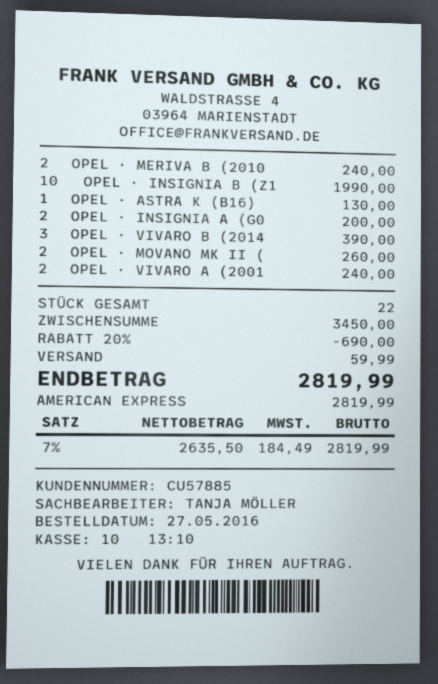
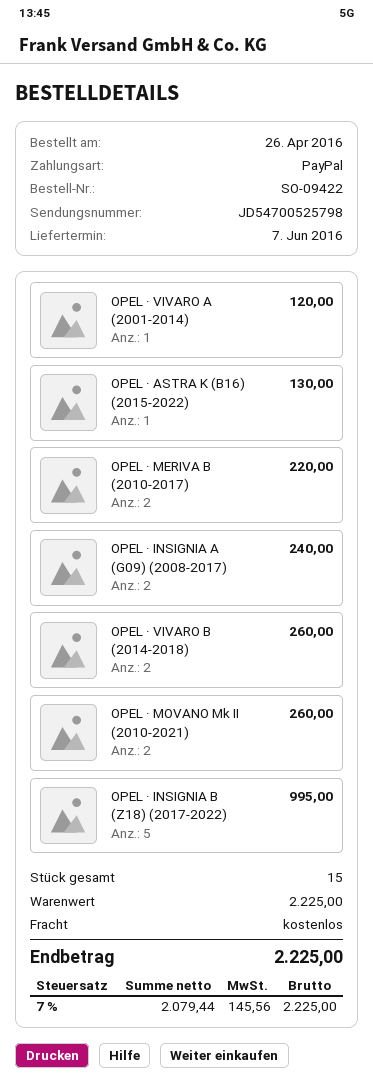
order date: 2016-05-27 -> 2016-04-26
payment method: American Express -> PayPal
OPEL · MERIVA B (2010: 2 for 240.00 -> 2 for 220.00
OPEL · INSIGNIA B (Z1: 10 for 1990.00 -> 5 for 995.00
OPEL · INSIGNIA A (G0: 2 for 200.00 -> 2 for 240.00
OPEL · VIVARO B (2014: 3 for 390.00 -> 2 for 260.00
OPEL · VIVARO A (2001: 2 for 240.00 -> 1 for 120.00
total quantity: 22 -> 15
subtotal: 3450.00 -> 2225.00
discount: 20% = 690.00 -> none
shipping: 59.99 -> 0.00
net: 2635.50 -> 2079.44
tax: 7% = 184.49 -> 7% = 145.56
total: 2819.99 -> 2225.00

